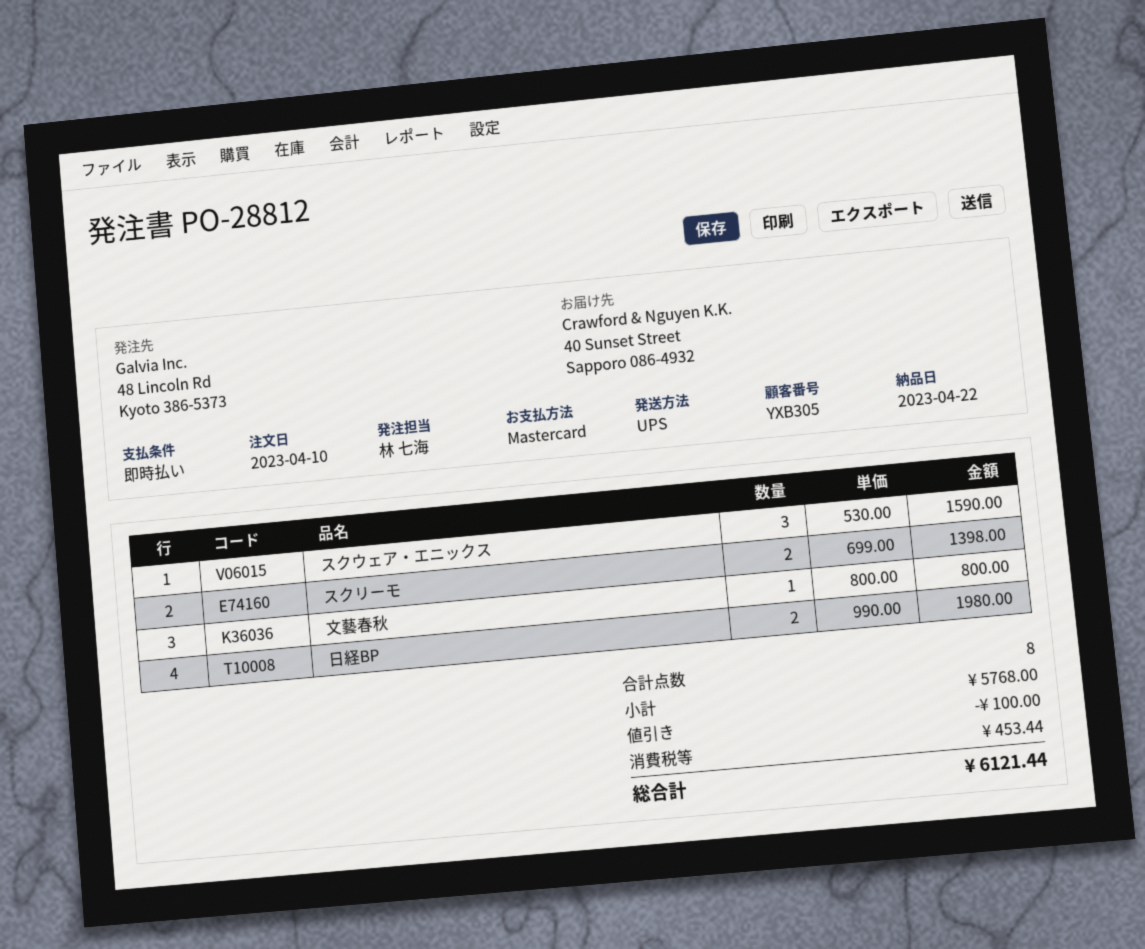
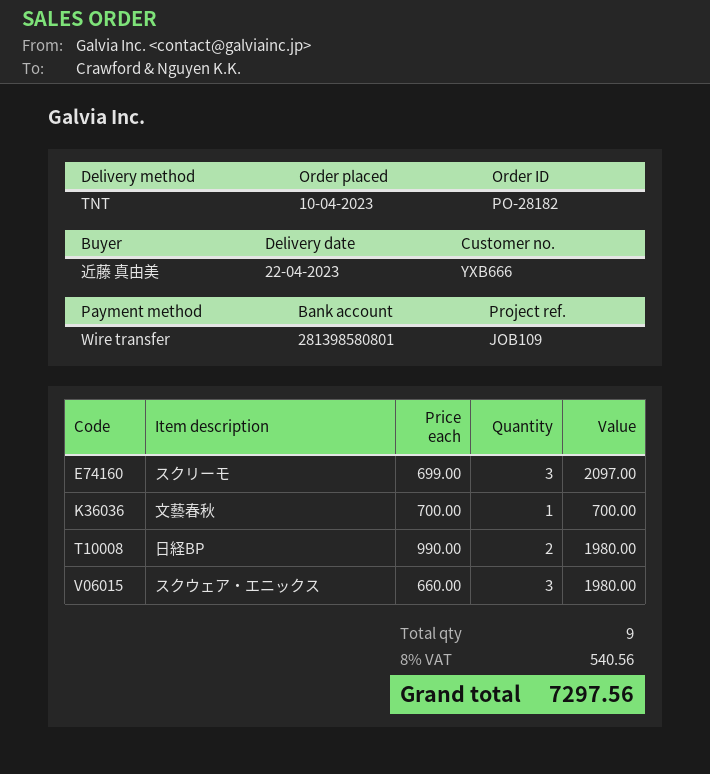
order number: PO-28812 -> PO-28182
customer number: YXB305 -> YXB666
ordered by: 林 七海 -> 近藤 真由美
payment method: Mastercard -> bank transfer
shipping method: UPS -> TNT
スクウェア・エニックス: 3 x 530.00 = 1590.00 -> 3 x 660.00 = 1980.00
スクリーモ: 2 x 699.00 = 1398.00 -> 3 x 699.00 = 2097.00
文藝春秋: 1 x 800.00 = 800.00 -> 1 x 700.00 = 700.00
total quantity: 8 -> 9
discount: 100.00 -> none
tax: 453.44 -> 540.56
total: 6121.44 -> 7297.56

